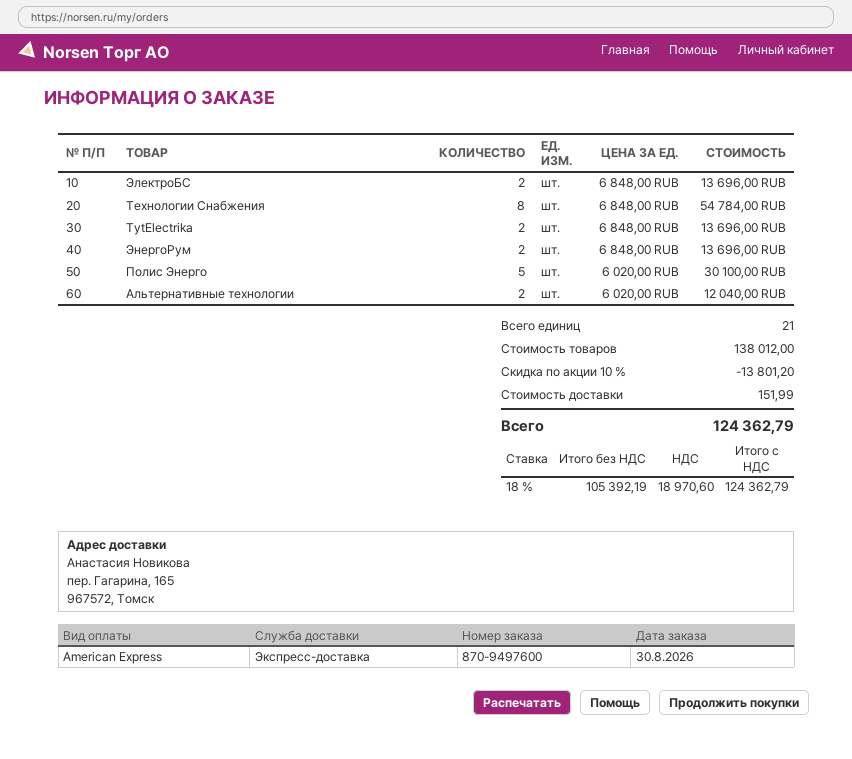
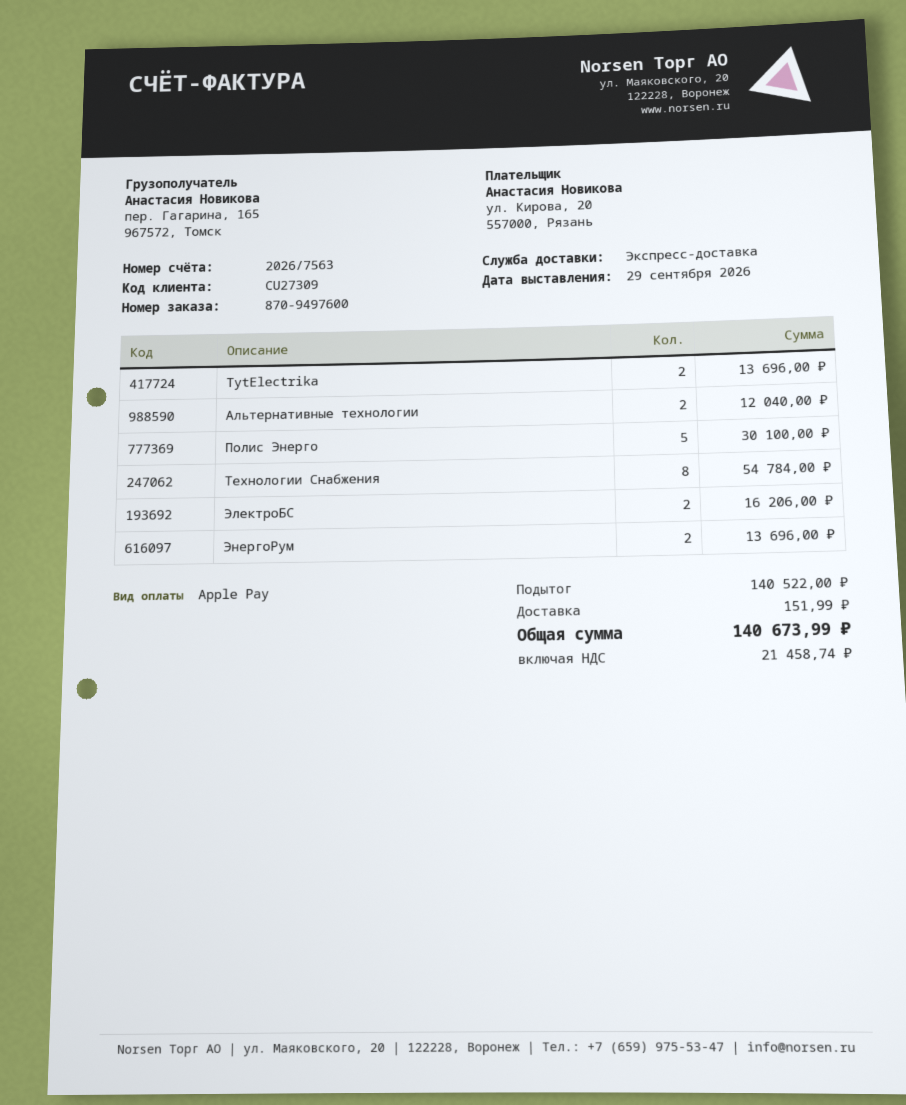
payment method: American Express -> Apple Pay
ЭлектроБС: 2 for 13696.00 -> 2 for 16206.00
subtotal: 138012.00 -> 140522.00
discount: 10% = 13801.20 -> none
tax: 18970.60 -> 21458.74
total: 124362.79 -> 140673.99

